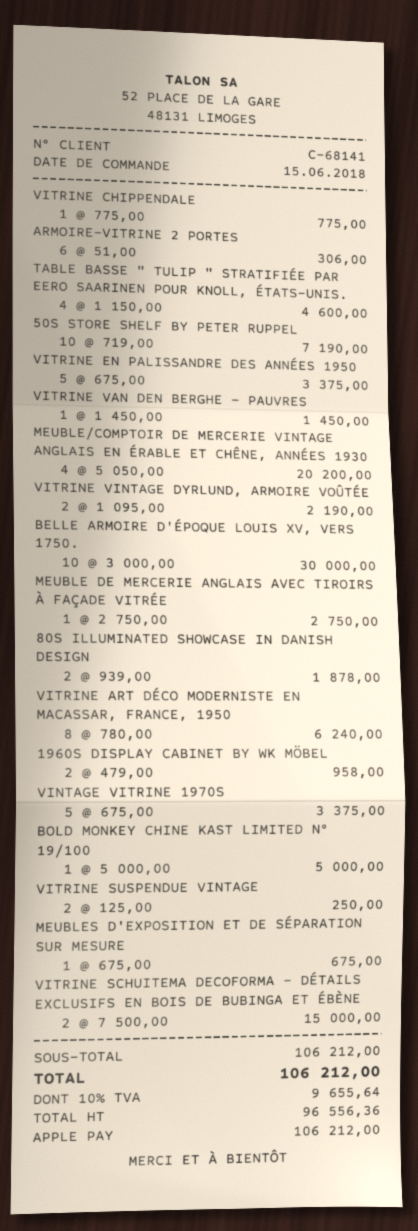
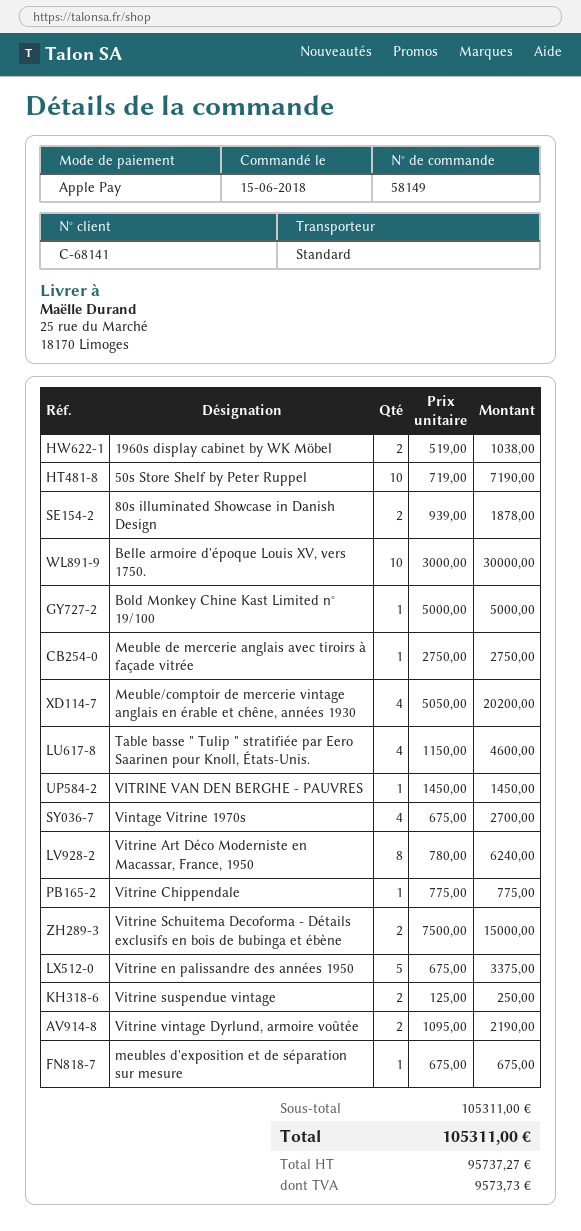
ARMOIRE-VITRINE 2 PORTES: 6 x 51.00 = 306.00 -> none
1960S DISPLAY CABINET BY WK MÖBEL: 2 x 479.00 = 958.00 -> 2 x 519.00 = 1038.00
VINTAGE VITRINE 1970S: 5 x 675.00 = 3375.00 -> 4 x 675.00 = 2700.00
subtotal: 106212.00 -> 105311.00
net: 96556.36 -> 95737.27
tax: 9655.64 -> 9573.73
total: 106212.00 -> 105311.00

